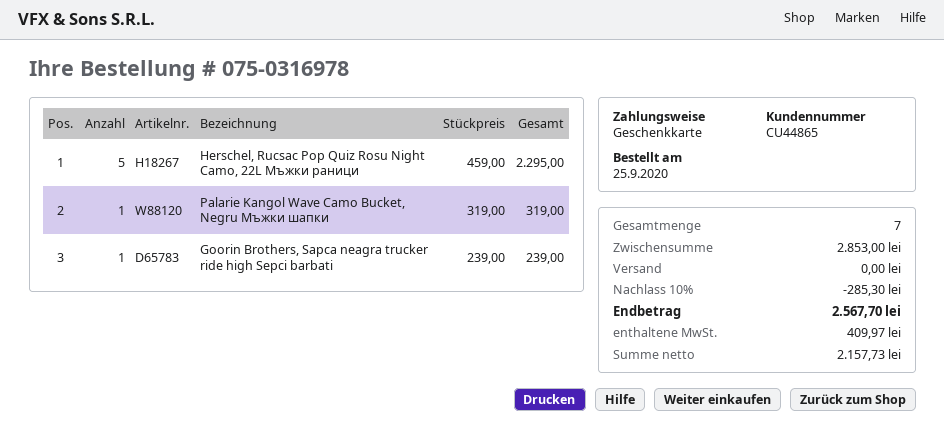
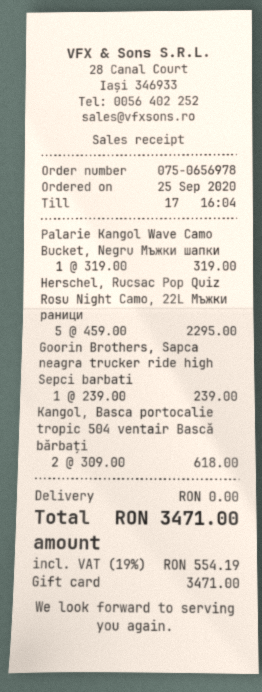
order number: 075-0316978 -> 075-0656978
Kangol, Basca portocalie tropic 504 ventair Bască bărbați: none -> 2 x 309.00 = 618.00
discount: 10% = 285.30 -> none
tax: 409.97 -> 554.19
total: 2567.70 -> 3471.00

